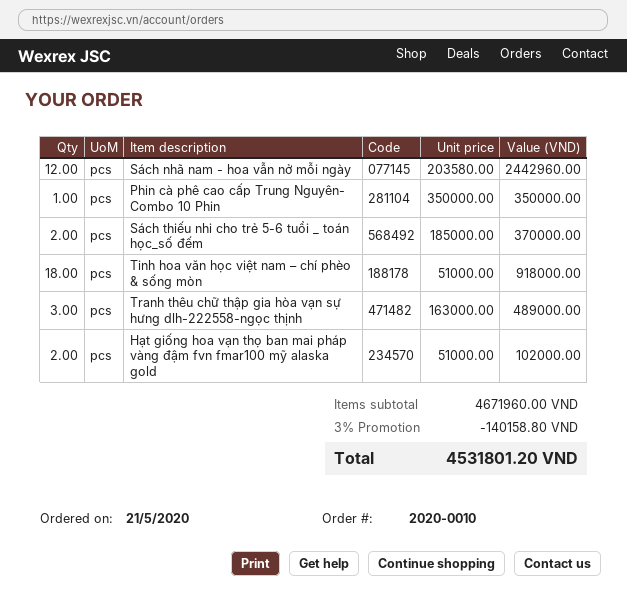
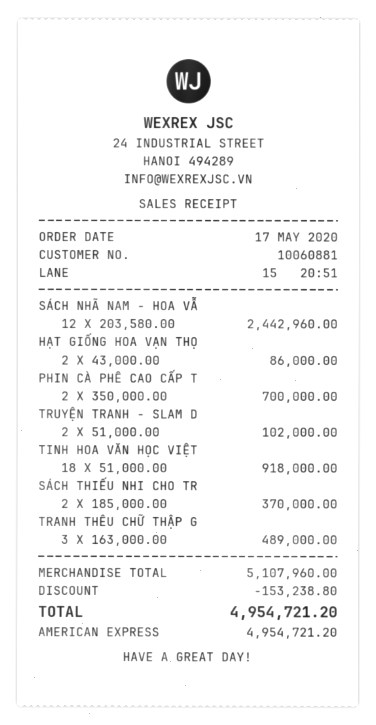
order date: 2020-05-21 -> 2020-05-17
Phin cà phê cao cấp Trung Nguyên- Combo 10 Phin: 1 x 350000.00 = 350000.00 -> 2 x 350000.00 = 700000.00
Hạt giống hoa vạn thọ ban mai pháp vàng đậm fvn fmar100 mỹ alaska gold: 2 x 51000.00 = 102000.00 -> 2 x 43000.00 = 86000.00
TRUYỆN TRANH - SLAM D: none -> 2 x 51000.00 = 102000.00
subtotal: 4671960.00 -> 5107960.00
discount: 140158.80 -> 153238.80
total: 4531801.20 -> 4954721.20

